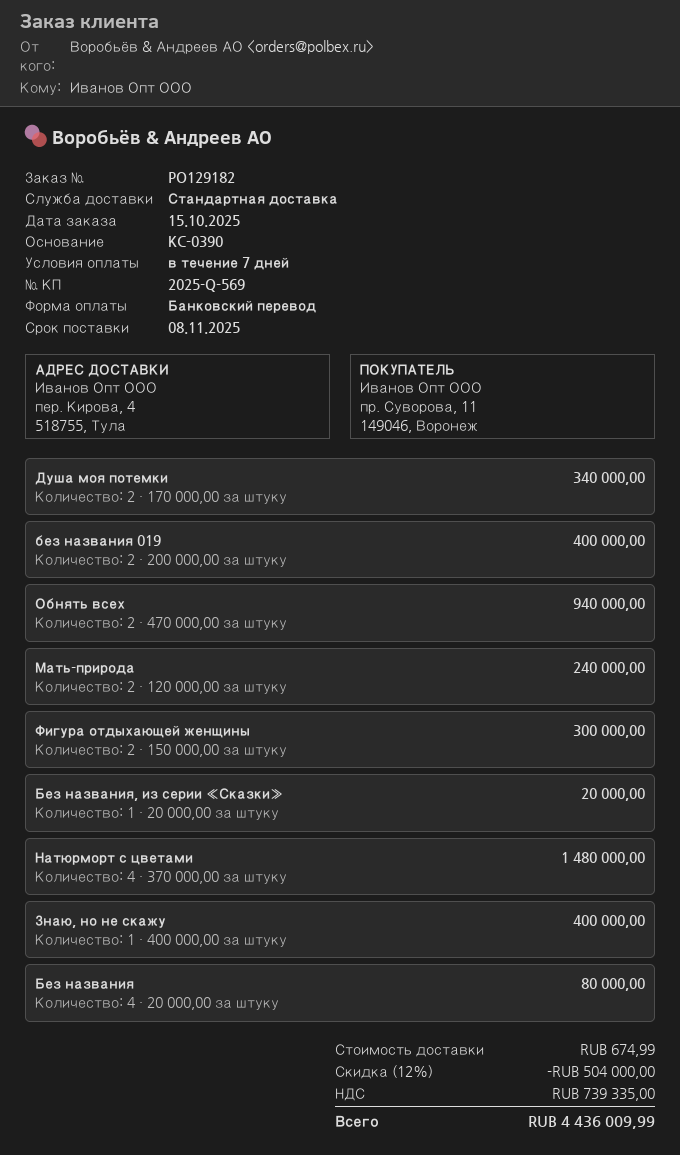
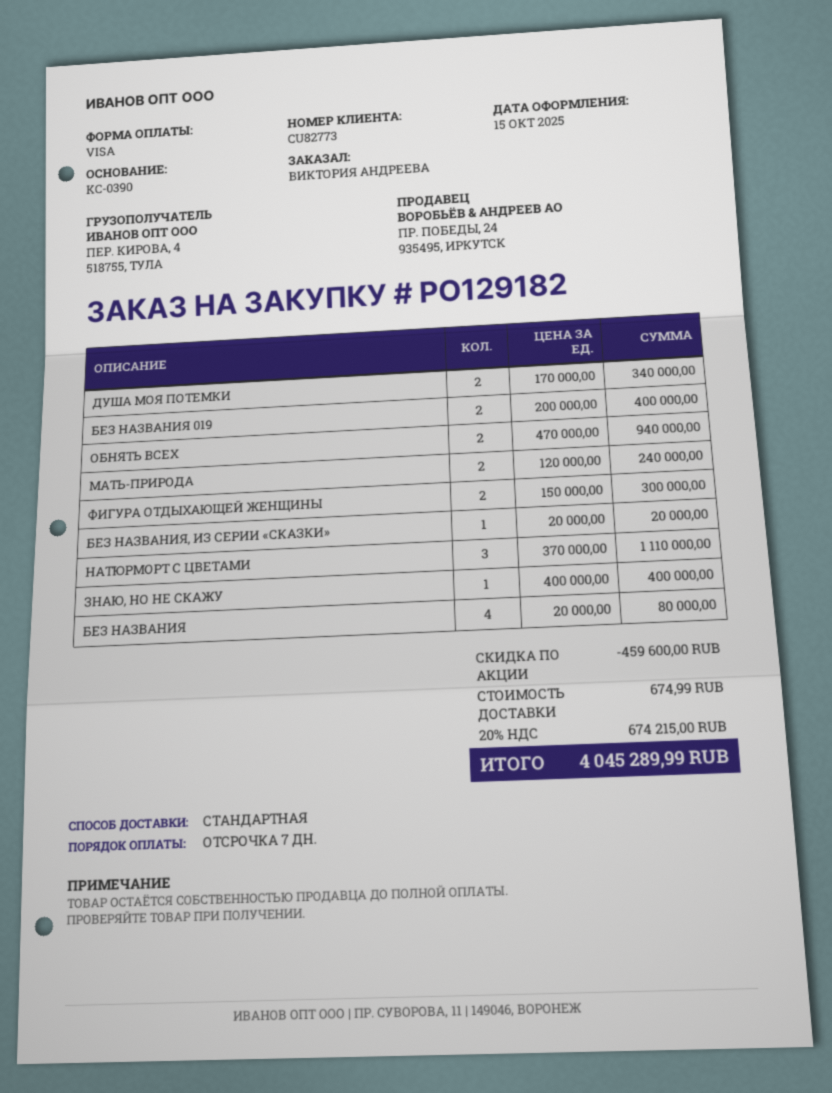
payment method: bank transfer -> Visa
Натюрморт с цветами: 4 x 370000.00 = 1480000.00 -> 3 x 370000.00 = 1110000.00
discount: 504000.00 -> 459600.00
tax: 739335.00 -> 674215.00
total: 4436009.99 -> 4045289.99

